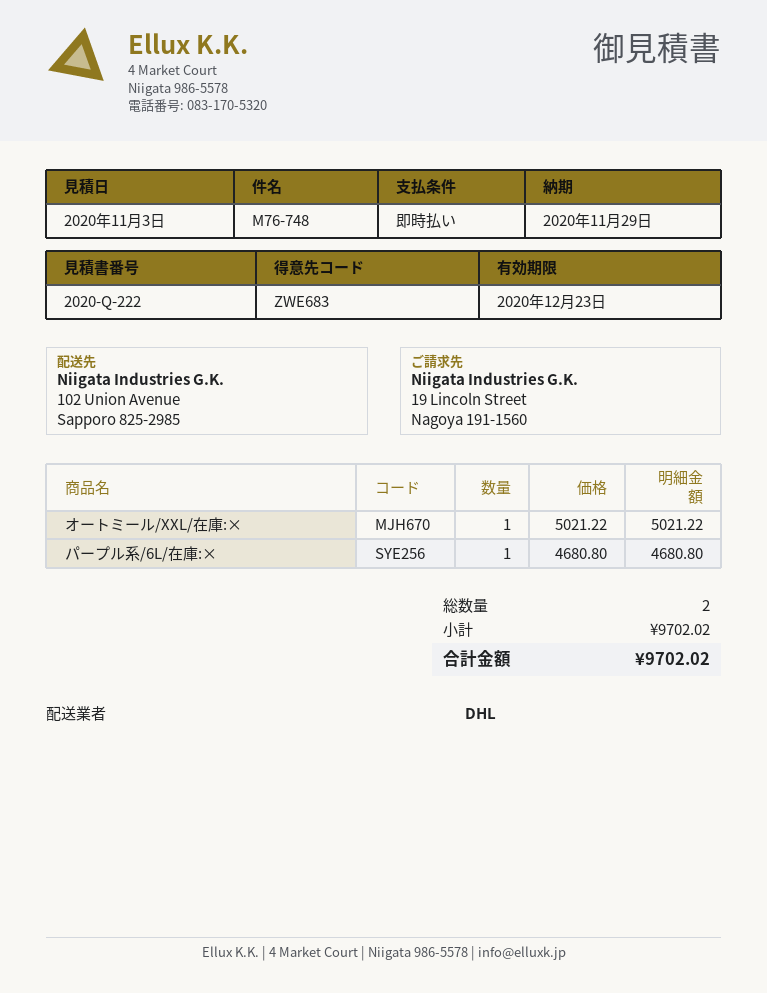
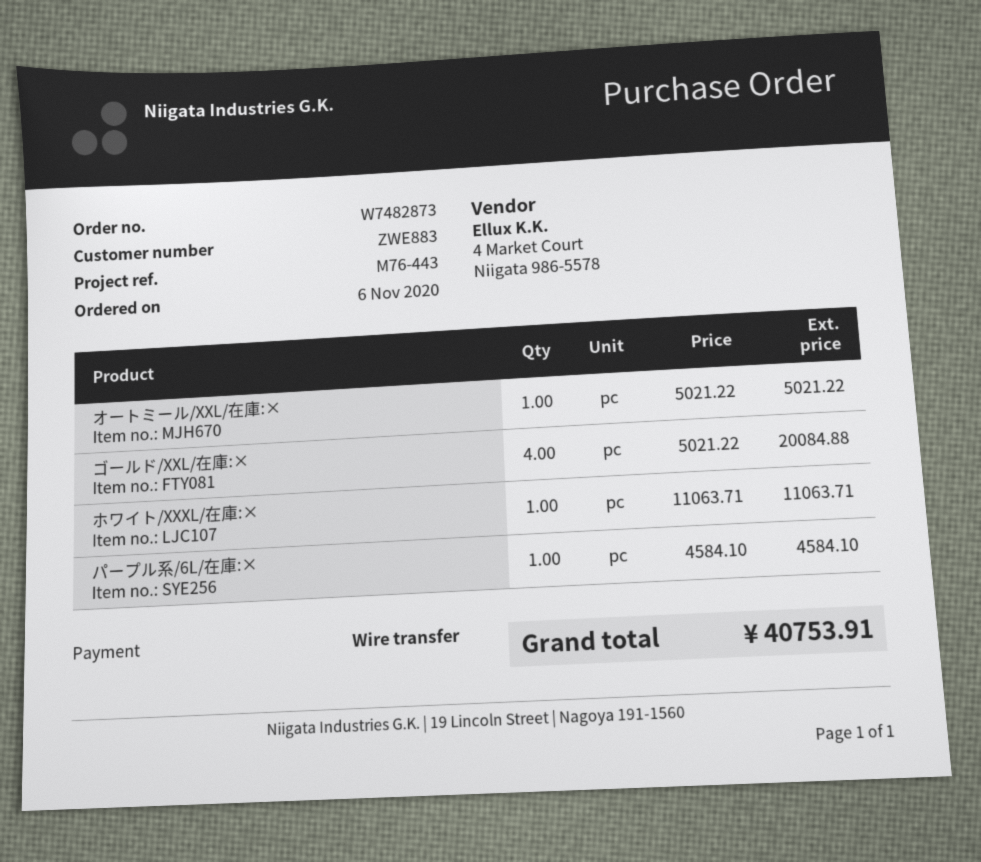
customer number: ZWE683 -> ZWE883
reference: M76-748 -> M76-443
パープル系/6L/在庫:×: 1 x 4680.80 = 4680.80 -> 1 x 4584.10 = 4584.10
ゴールド/XXL/在庫:×: none -> 4 x 5021.22 = 20084.88
ホワイト/XXXL/在庫:×: none -> 1 x 11063.71 = 11063.71
total: 9702.02 -> 40753.91

